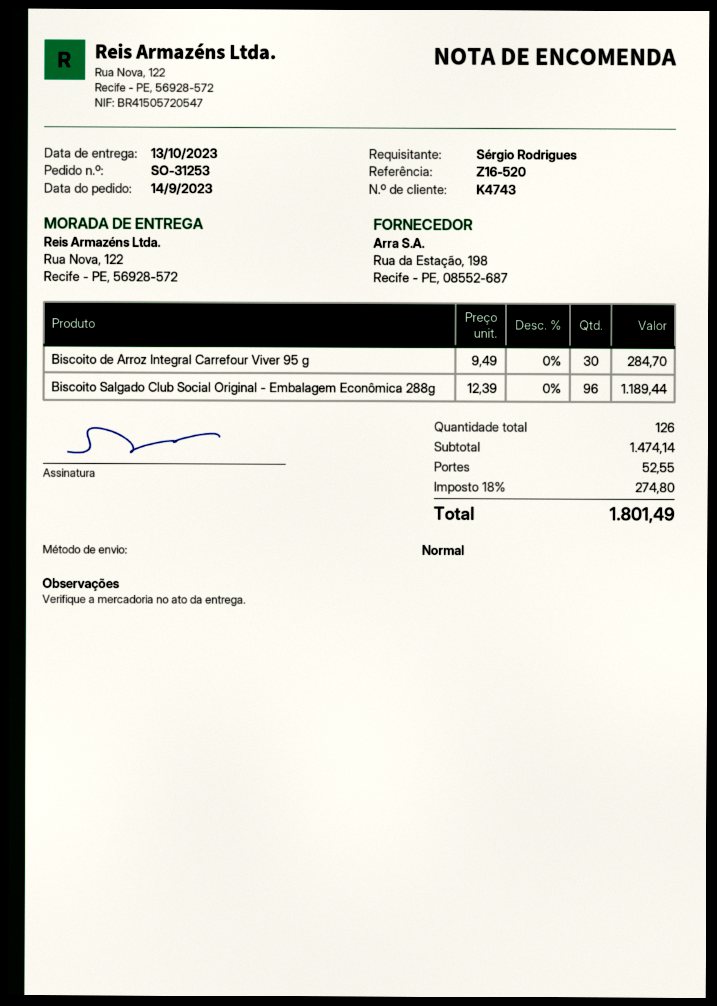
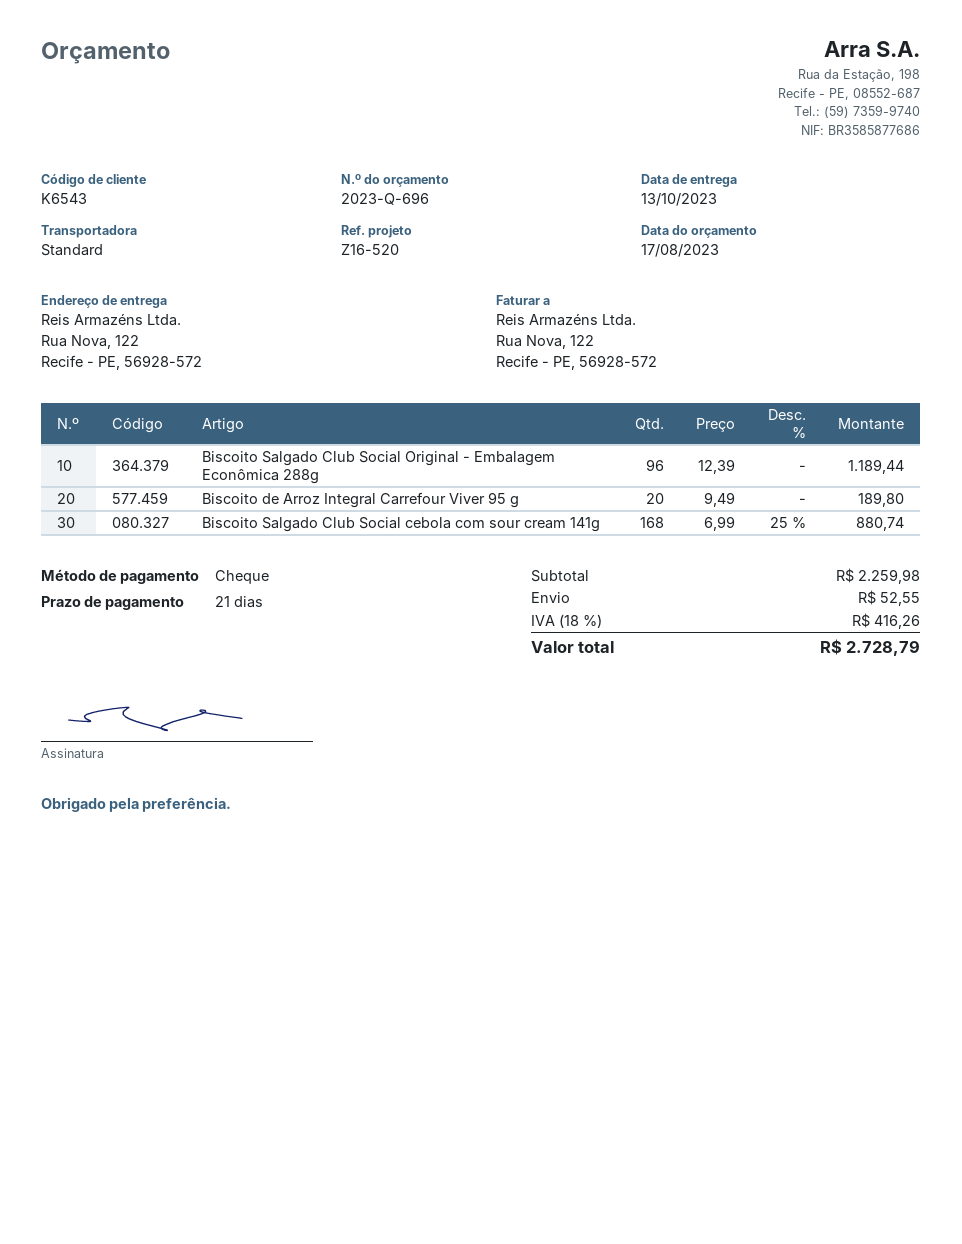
customer number: K4743 -> K6543
Biscoito de Arroz Integral Carrefour Viver 95 g: 30 x 9.49 = 284.70 -> 20 x 9.49 = 189.80
Biscoito Salgado Club Social cebola com sour cream 141g: none -> 168 x 6.99 - 25% = 880.74
subtotal: 1474.14 -> 2259.98
tax: 18% = 274.80 -> 18% = 416.26
total: 1801.49 -> 2728.79

